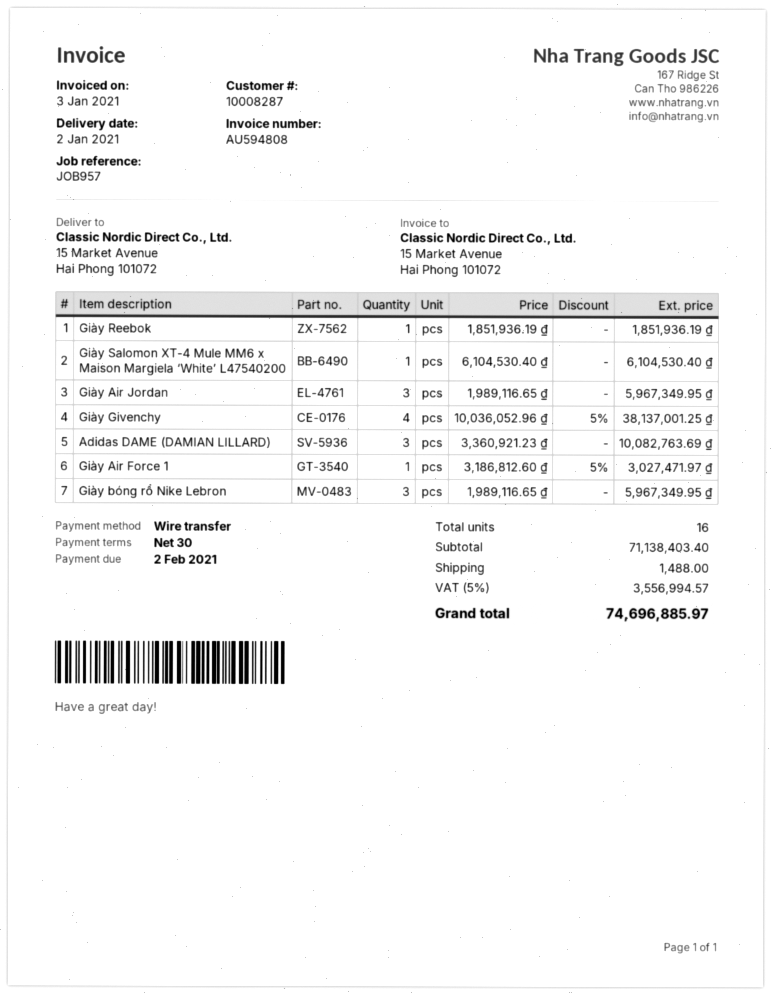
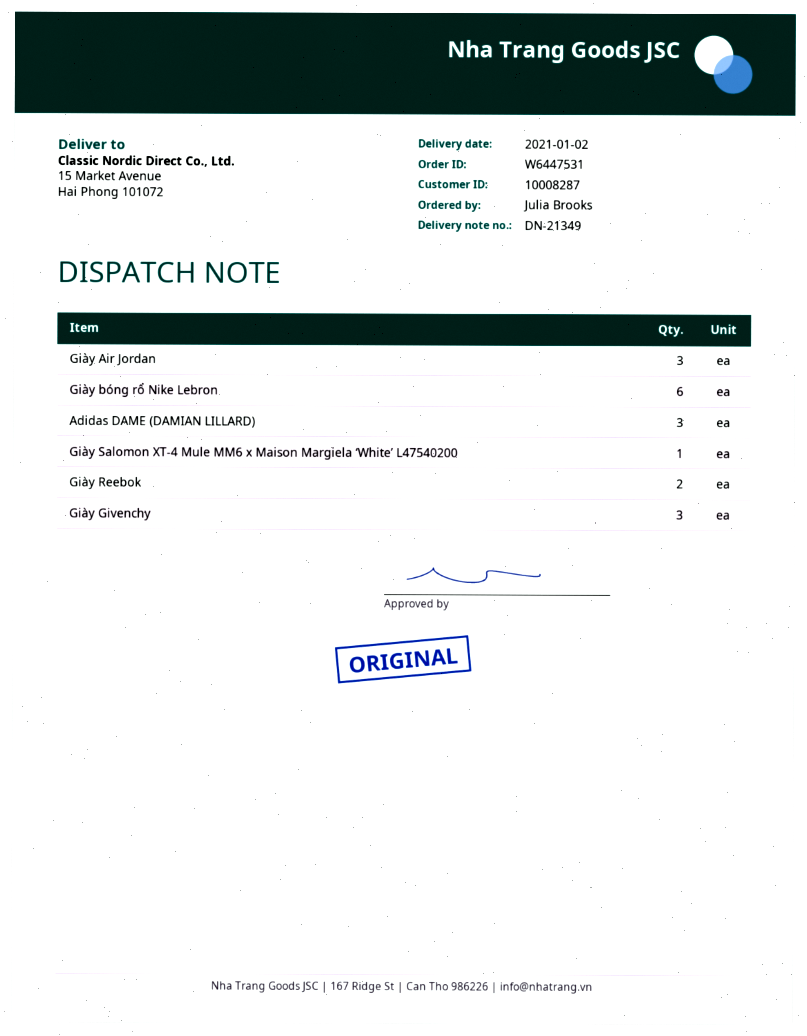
Giày Reebok: 1 -> 2
Giày Givenchy: 4 -> 3
Giày Air Force 1: 1 -> none
Giày bóng rổ Nike Lebron: 3 -> 6

